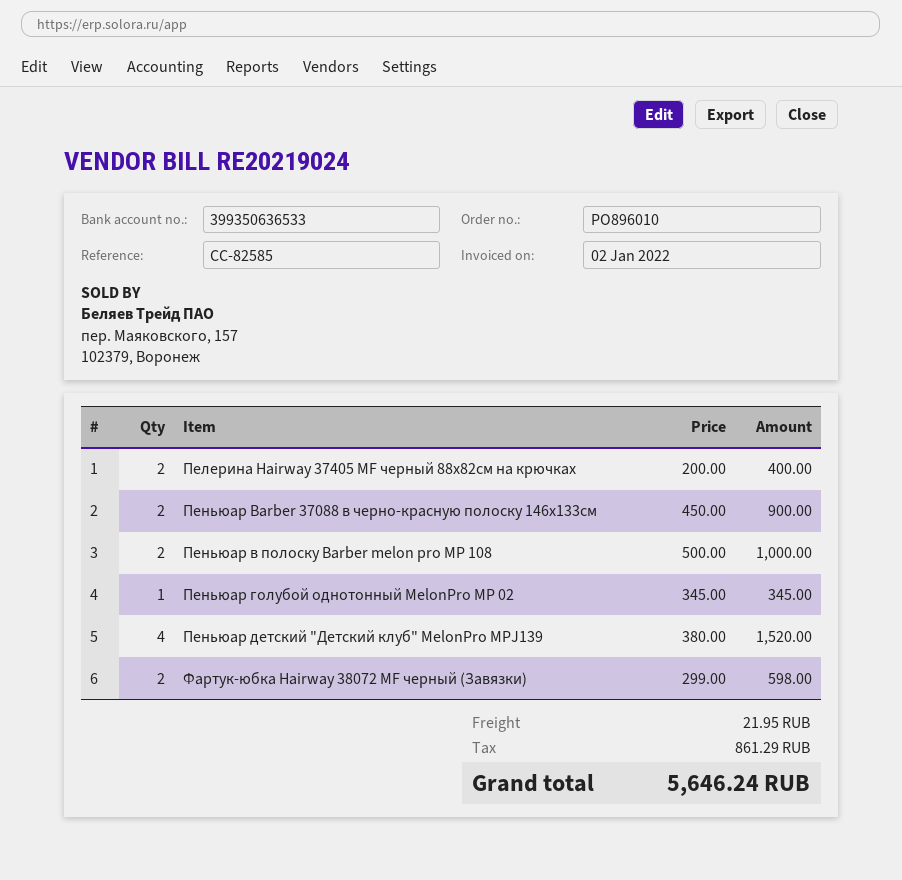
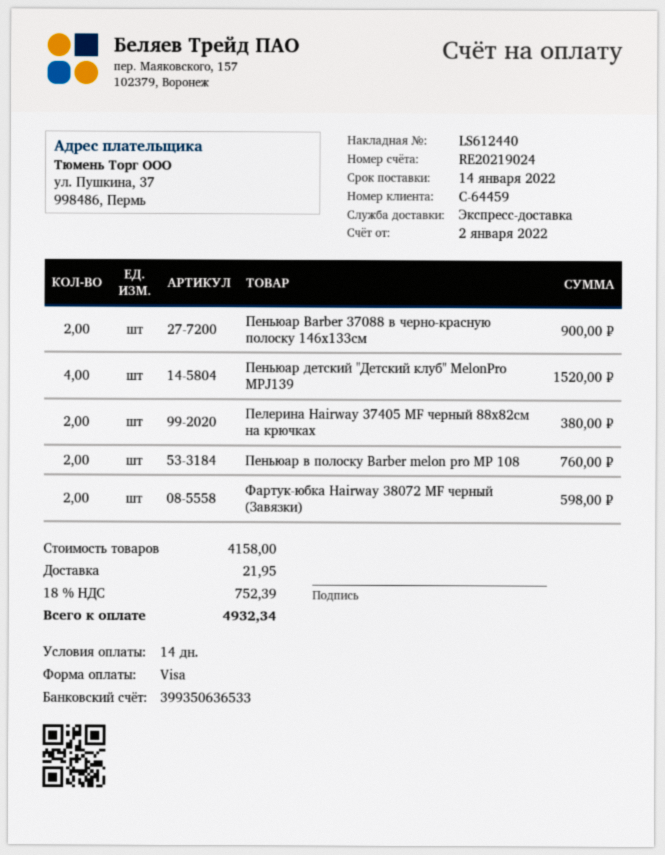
Пелерина Hairway 37405 MF черный 88х82см на крючках: 2 for 400.00 -> 2 for 380.00
Пеньюар в полоску Barber melon pro MP 108: 2 for 1000.00 -> 2 for 760.00
Пеньюар голубой однотонный MelonPro MP 02: 1 for 345.00 -> none
tax: 861.29 -> 752.39
total: 5646.24 -> 4932.34

